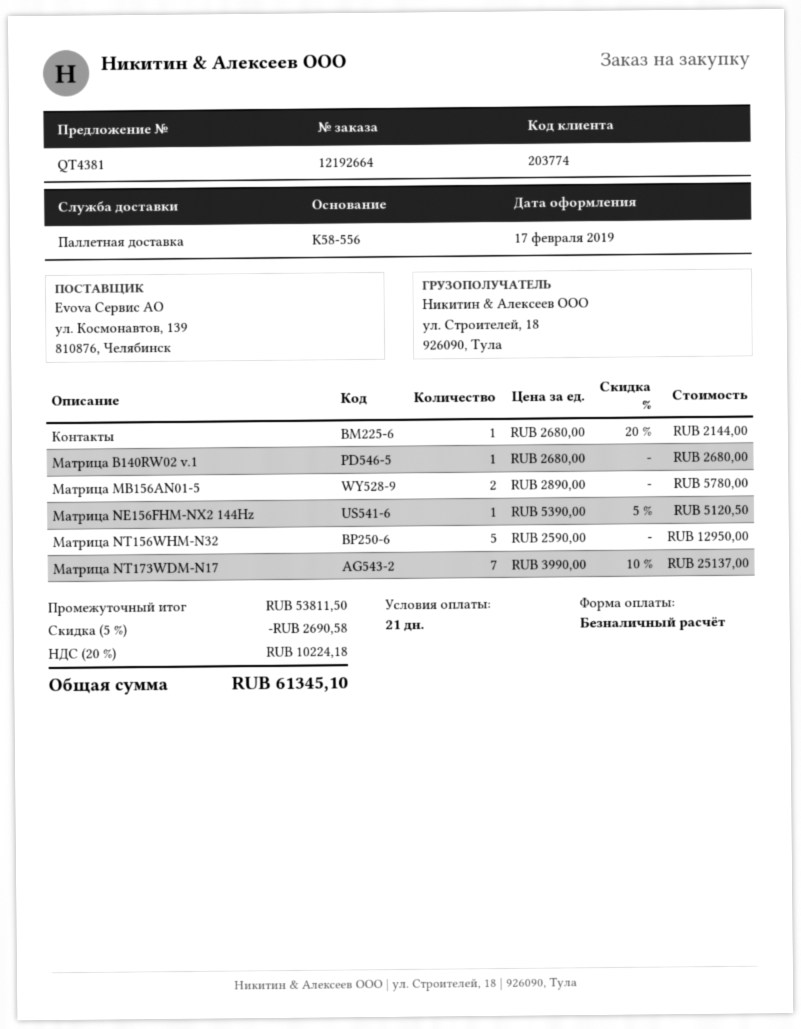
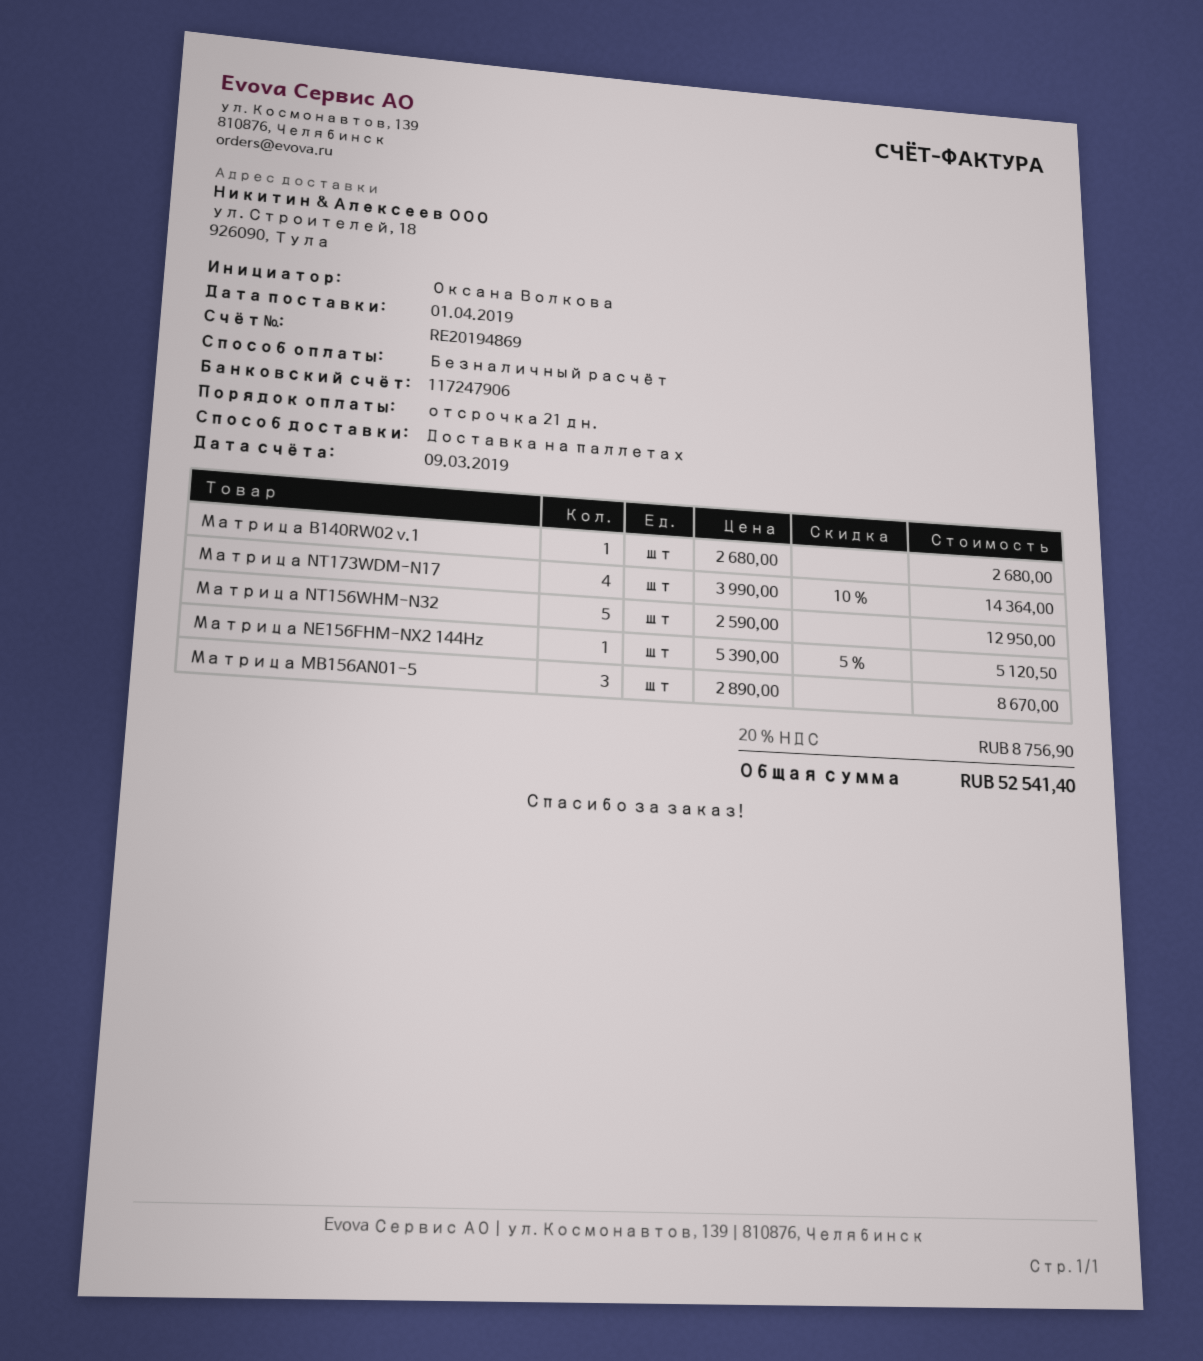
Контакты: 1 x 2680.00 - 20% = 2144.00 -> none
Матрица MB156AN01-5: 2 x 2890.00 = 5780.00 -> 3 x 2890.00 = 8670.00
Матрица NT173WDM-N17: 7 x 3990.00 - 10% = 25137.00 -> 4 x 3990.00 - 10% = 14364.00
discount: 5% = 2690.58 -> none
tax: 20% = 10224.18 -> 20% = 8756.90
total: 61345.10 -> 52541.40

